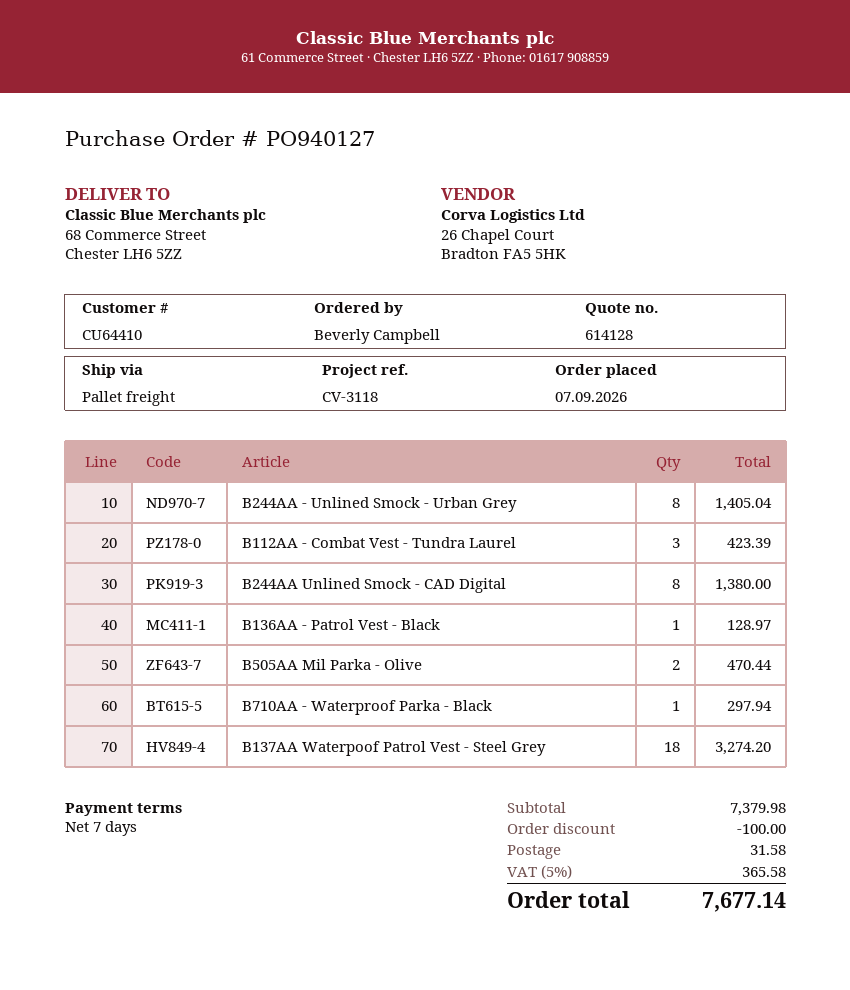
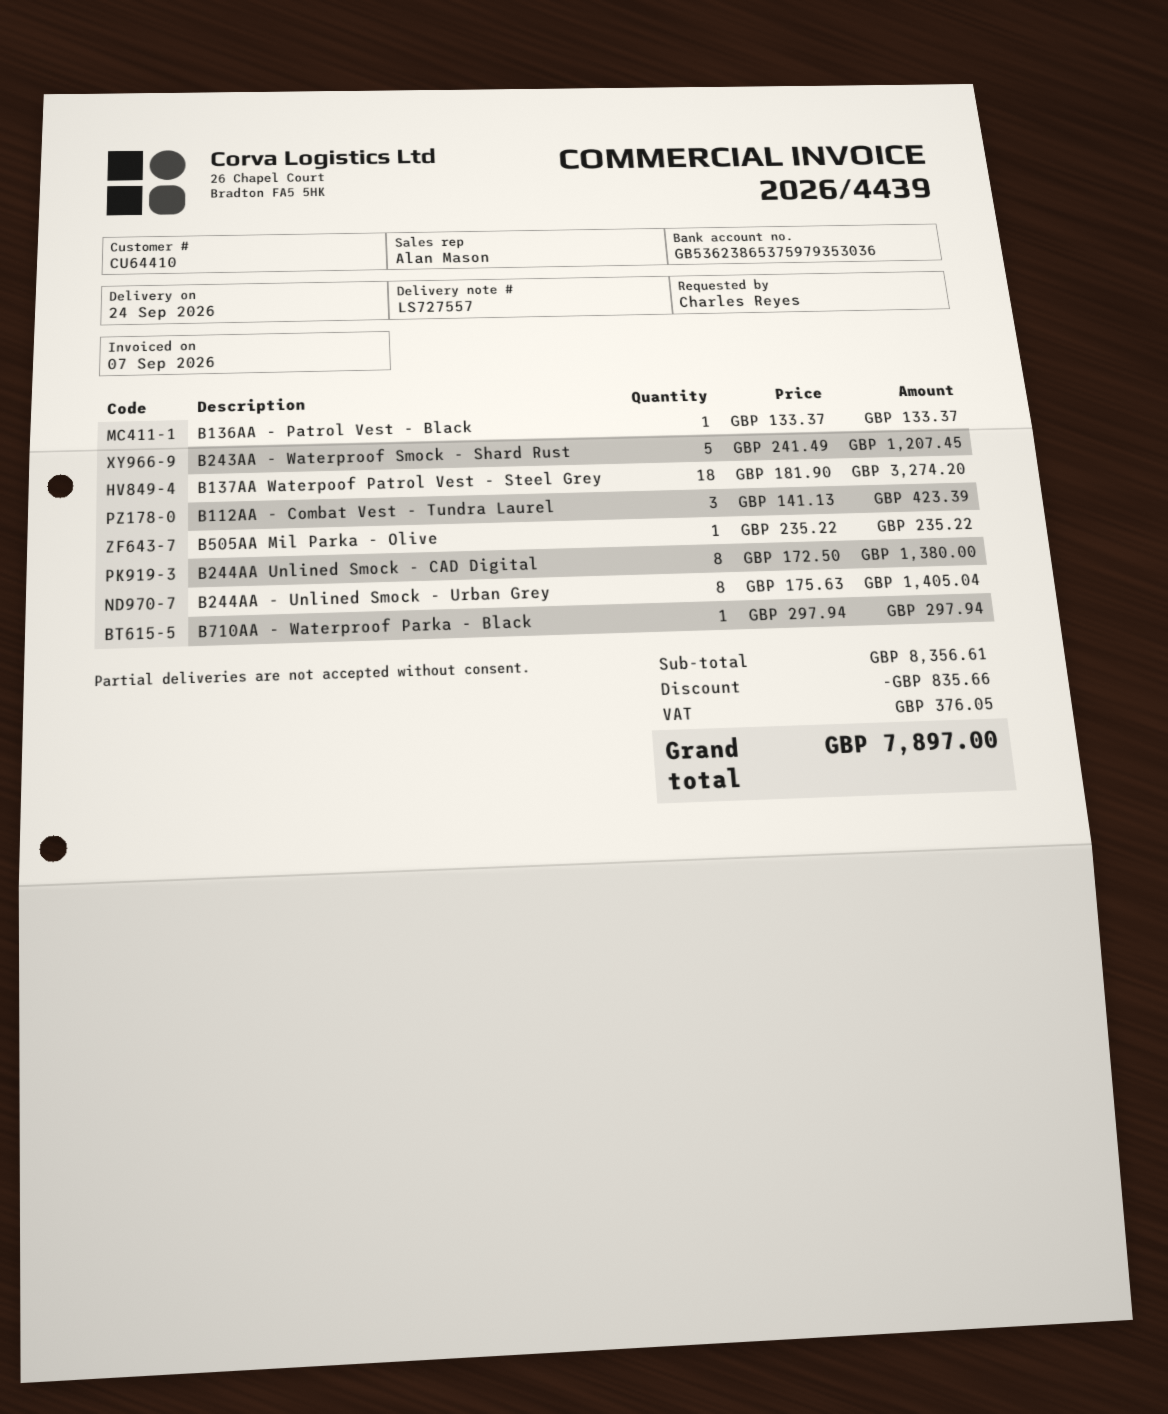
ordered by: Beverly Campbell -> Charles Reyes
B136AA - Patrol Vest - Black: 1 for 128.97 -> 1 for 133.37
B505AA Mil Parka - Olive: 2 for 470.44 -> 1 for 235.22
B243AA - Waterproof Smock - Shard Rust: none -> 5 for 1207.45
subtotal: 7379.98 -> 8356.61
discount: 100.00 -> 835.66
shipping: 31.58 -> none
tax: 365.58 -> 376.05
total: 7677.14 -> 7897.00

